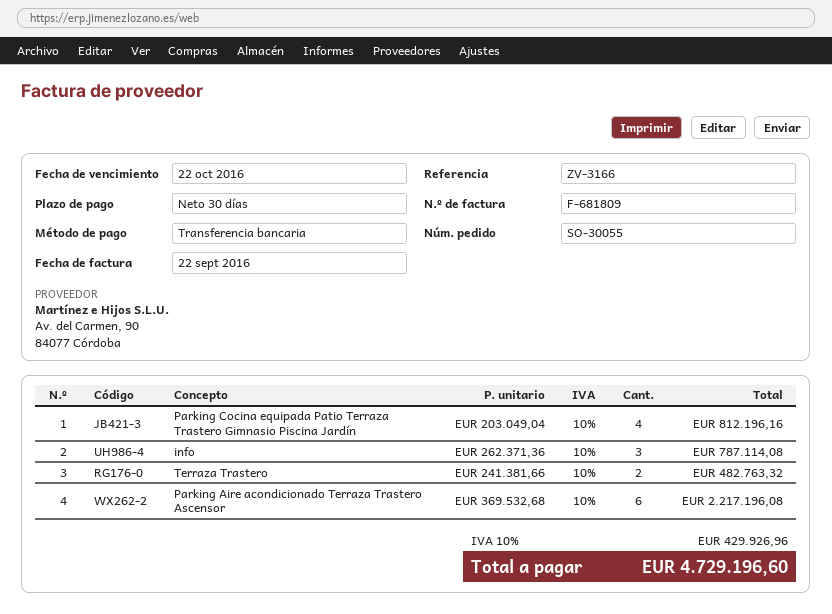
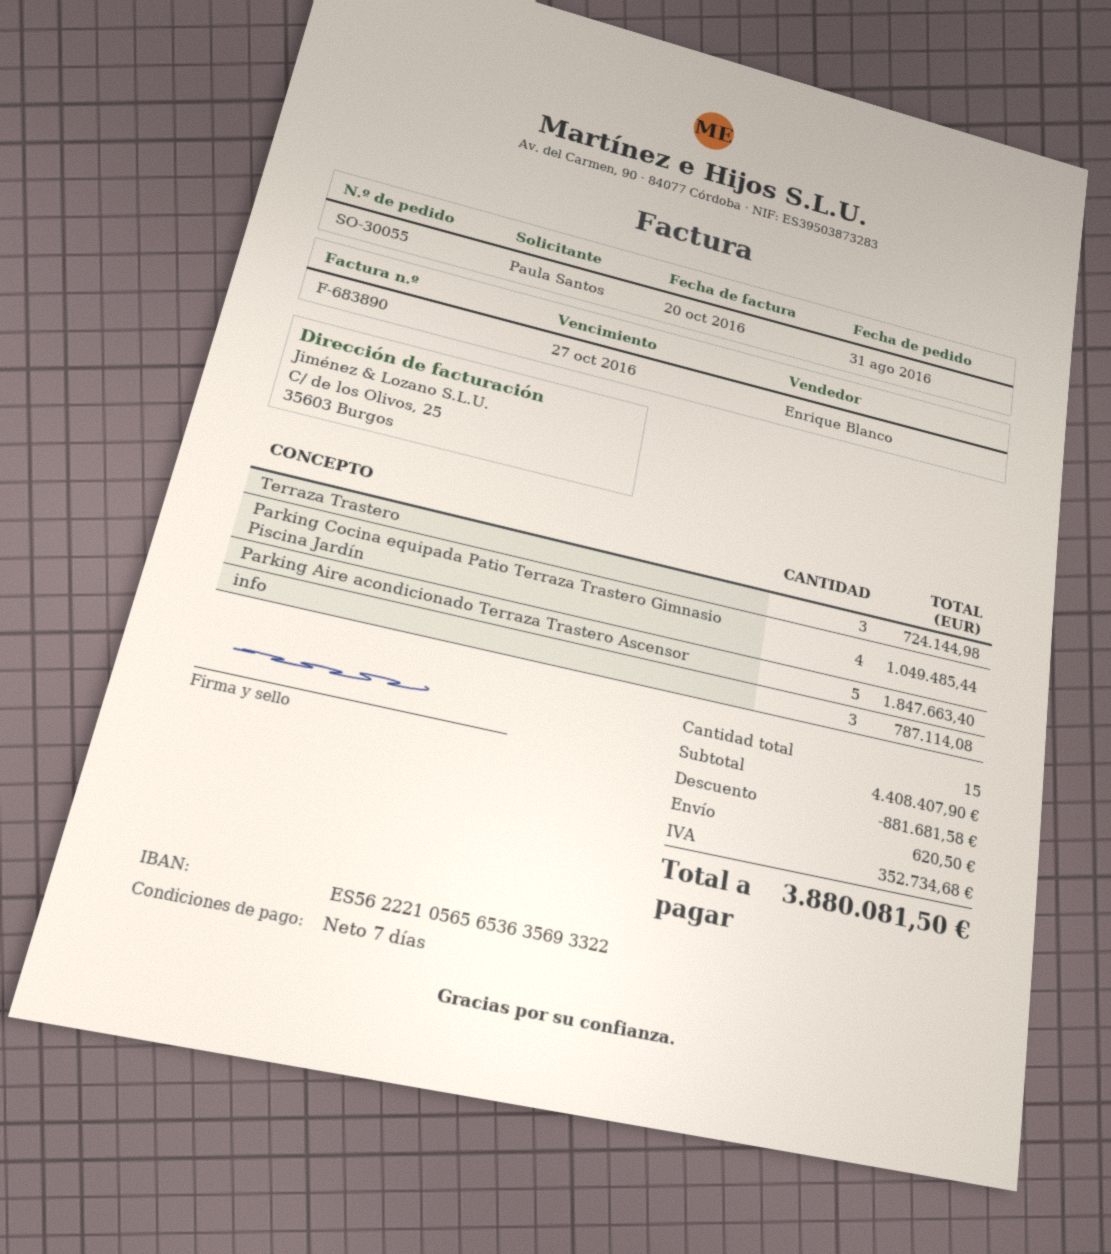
invoice number: F-681809 -> F-683890
invoice date: 2016-09-22 -> 2016-10-20
payment terms: 30 days -> 7 days
due date: 2016-10-22 -> 2016-10-27
Parking Cocina equipada Patio Terraza Trastero Gimnasio Piscina Jardín: 4 for 812196.16 -> 4 for 1049485.44
Terraza Trastero: 2 for 482763.32 -> 3 for 724144.98
Parking Aire acondicionado Terraza Trastero Ascensor: 6 for 2217196.08 -> 5 for 1847663.40
discount: none -> 881681.58
shipping: none -> 620.50
tax: 429926.96 -> 352734.68
total: 4729196.60 -> 3880081.50

